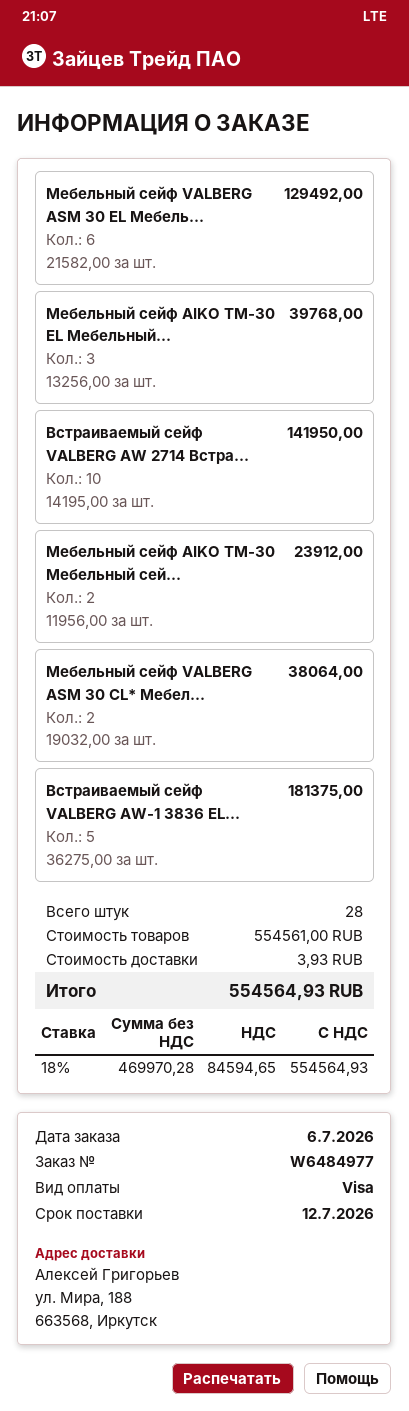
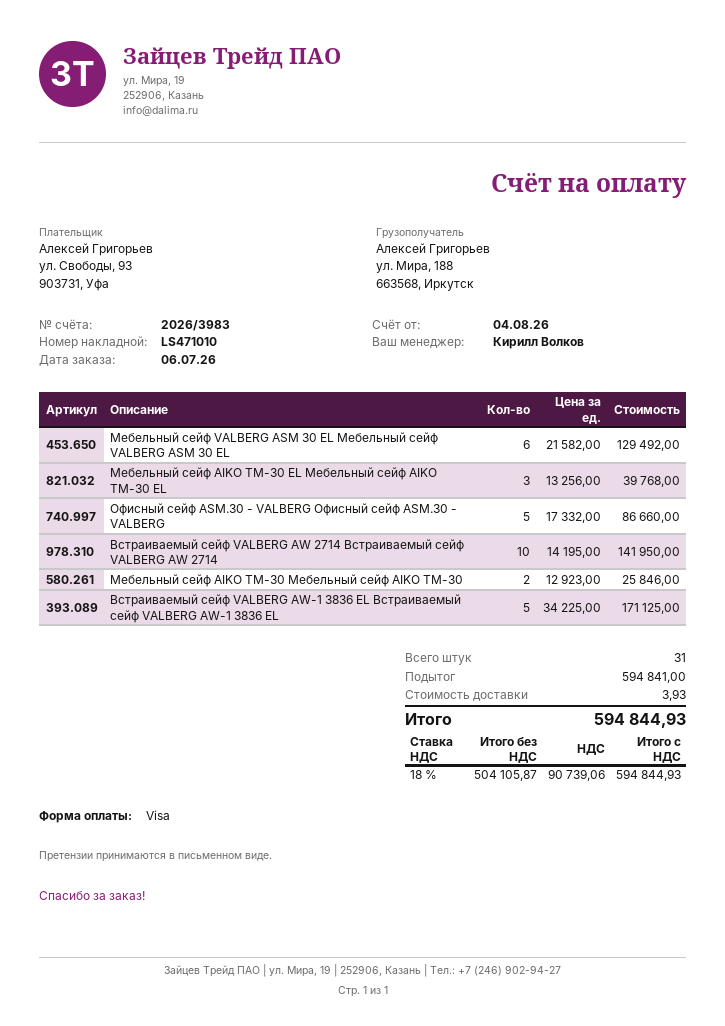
Мебельный сейф AIKO TM-30 Мебельный сей...: 2 x 11956.00 = 23912.00 -> 2 x 12923.00 = 25846.00
Мебельный сейф VALBERG ASM 30 CL* Мебел...: 2 x 19032.00 = 38064.00 -> none
Встраиваемый сейф VALBERG AW-1 3836 EL...: 5 x 36275.00 = 181375.00 -> 5 x 34225.00 = 171125.00
Офисный сейф ASM.30 - VALBERG Офисный сейф ASM.30 - VALBERG: none -> 5 x 17332.00 = 86660.00
total quantity: 28 -> 31
subtotal: 554561.00 -> 594841.00
net: 469970.28 -> 504105.87
tax: 18% = 84594.65 -> 18% = 90739.06
total: 554564.93 -> 594844.93

